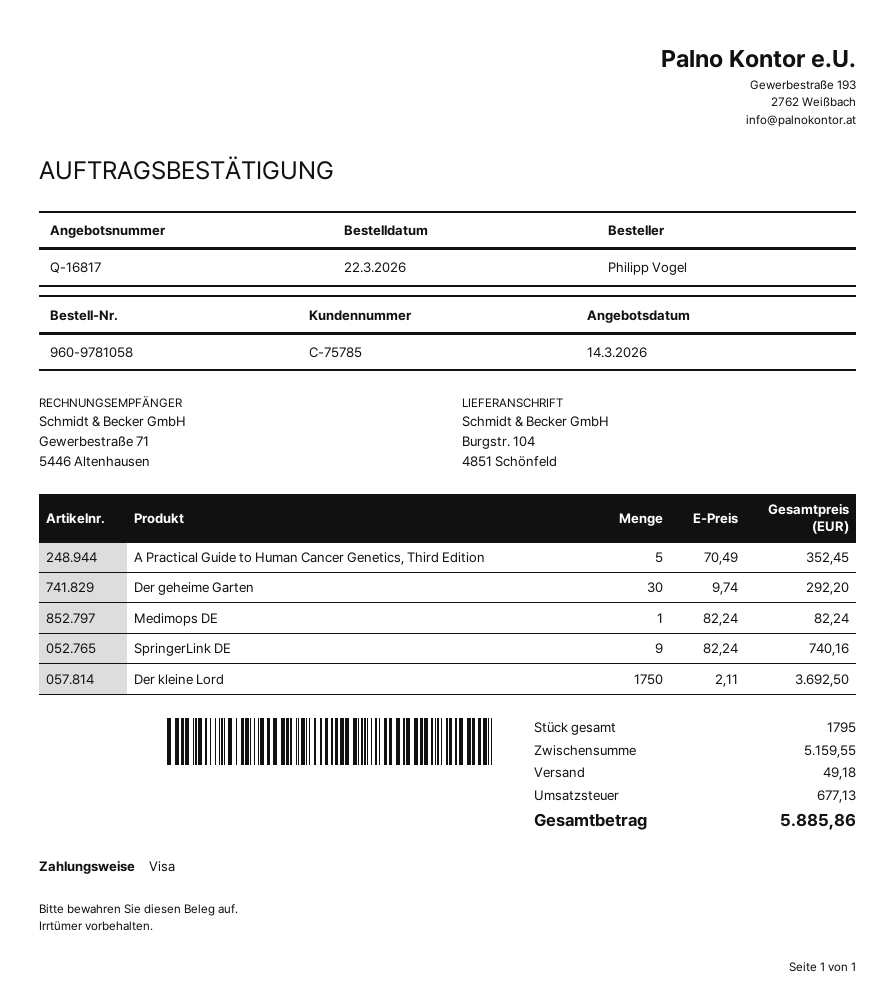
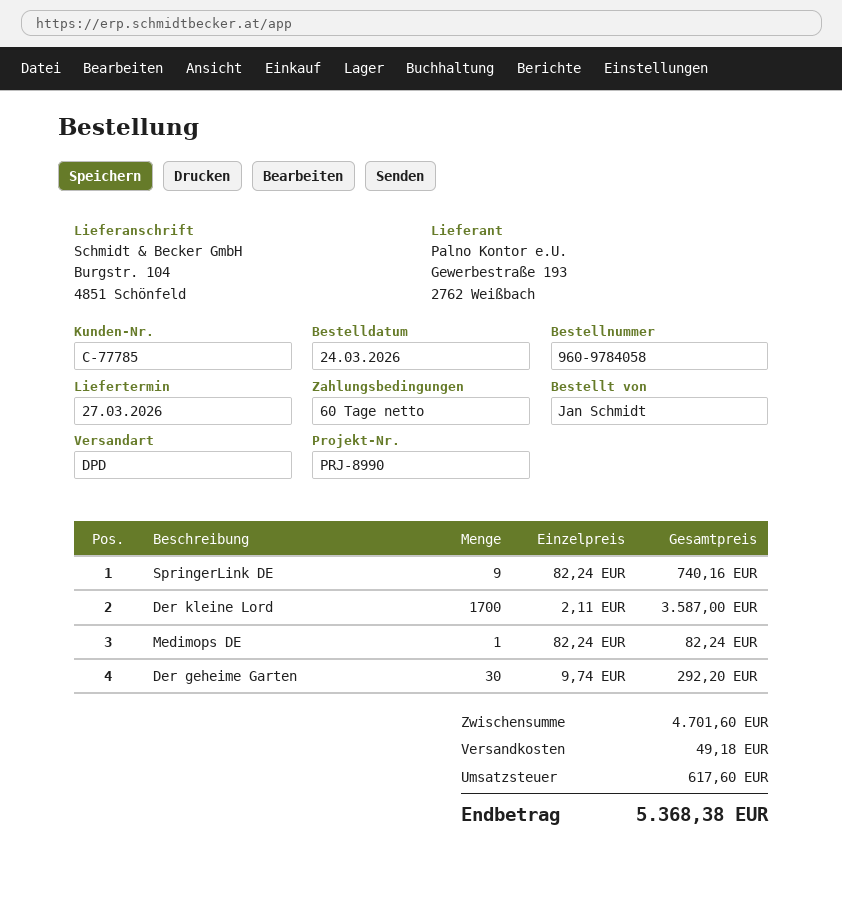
order number: 960-9781058 -> 960-9784058
order date: 2026-03-22 -> 2026-03-24
customer number: C-75785 -> C-77785
ordered by: Philipp Vogel -> Jan Schmidt
A Practical Guide to Human Cancer Genetics, Third Edition: 5 x 70.49 = 352.45 -> none
Der kleine Lord: 1750 x 2.11 = 3692.50 -> 1700 x 2.11 = 3587.00
subtotal: 5159.55 -> 4701.60
tax: 677.13 -> 617.60
total: 5885.86 -> 5368.38

